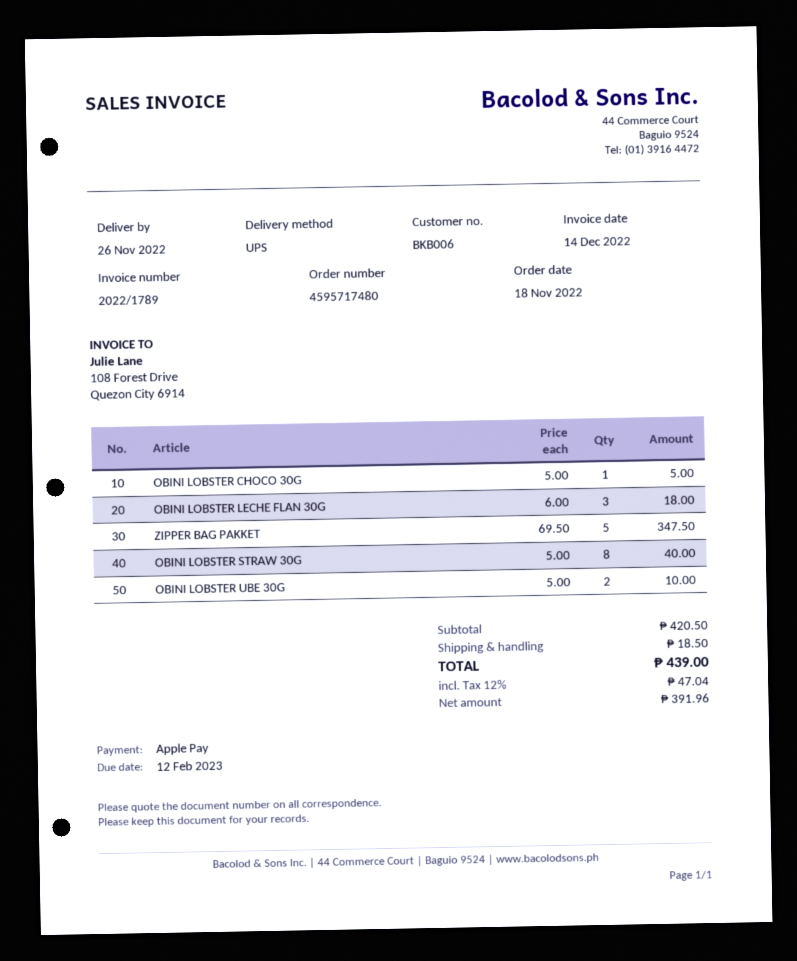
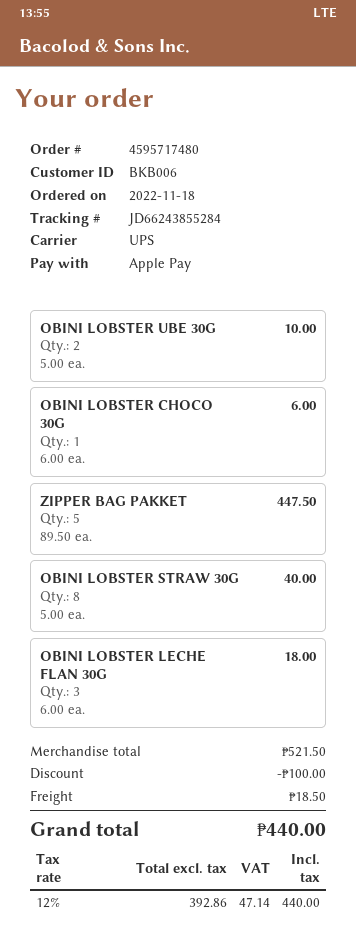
OBINI LOBSTER CHOCO 30G: 1 x 5.00 = 5.00 -> 1 x 6.00 = 6.00
ZIPPER BAG PAKKET: 5 x 69.50 = 347.50 -> 5 x 89.50 = 447.50
subtotal: 420.50 -> 521.50
discount: none -> 100.00
net: 391.96 -> 392.86
tax: 12% = 47.04 -> 12% = 47.14
total: 439.00 -> 440.00

